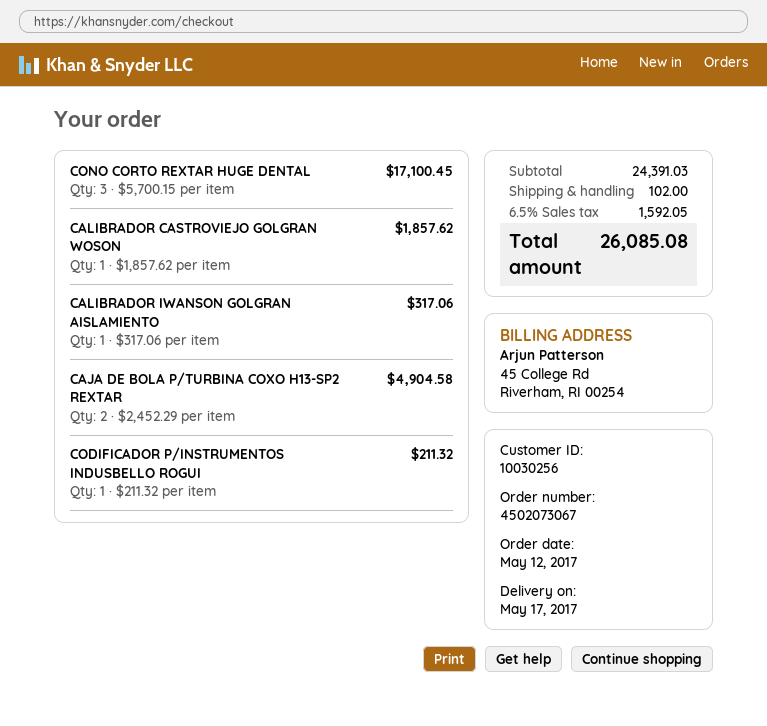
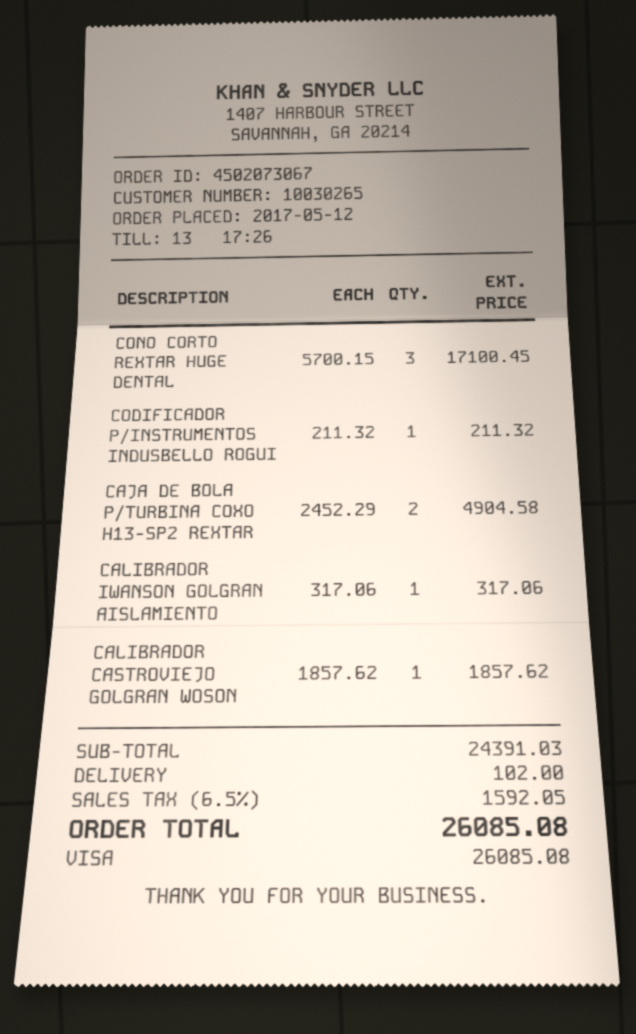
customer number: 10030256 -> 10030265

